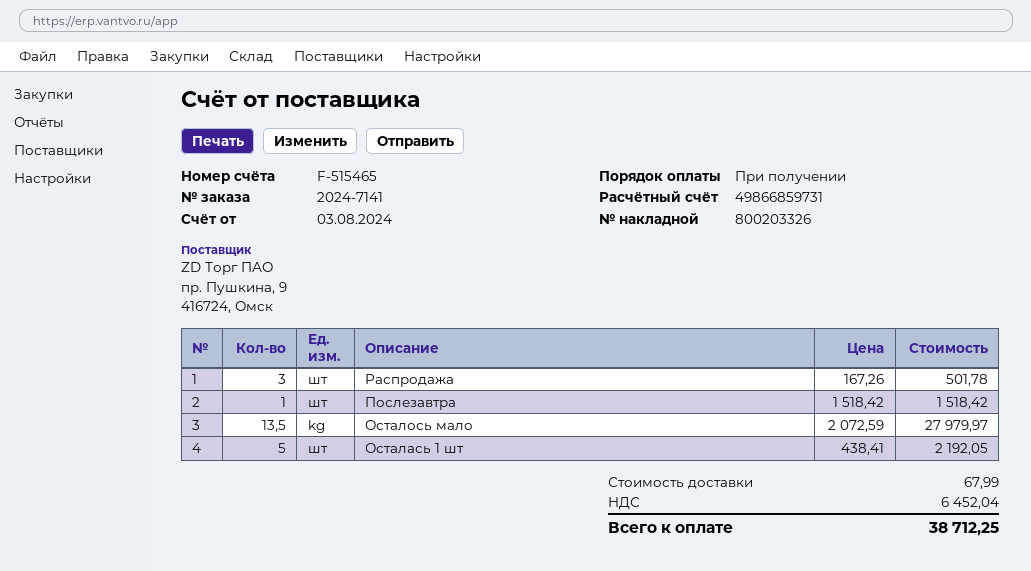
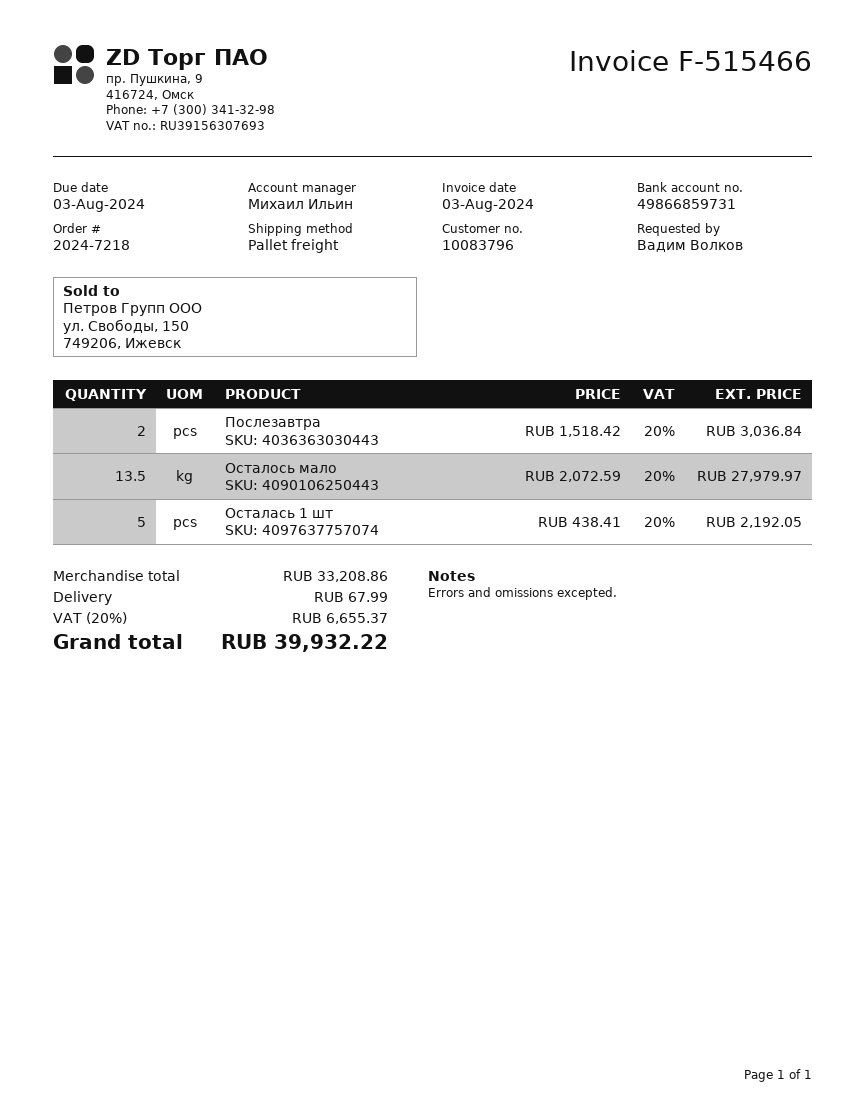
order number: 2024-7141 -> 2024-7218
invoice number: F-515465 -> F-515466
Распродажа: 3 x 167.26 = 501.78 -> none
Послезавтра: 1 x 1518.42 = 1518.42 -> 2 x 1518.42 = 3036.84
tax: 6452.04 -> 6655.37
total: 38712.25 -> 39932.22

